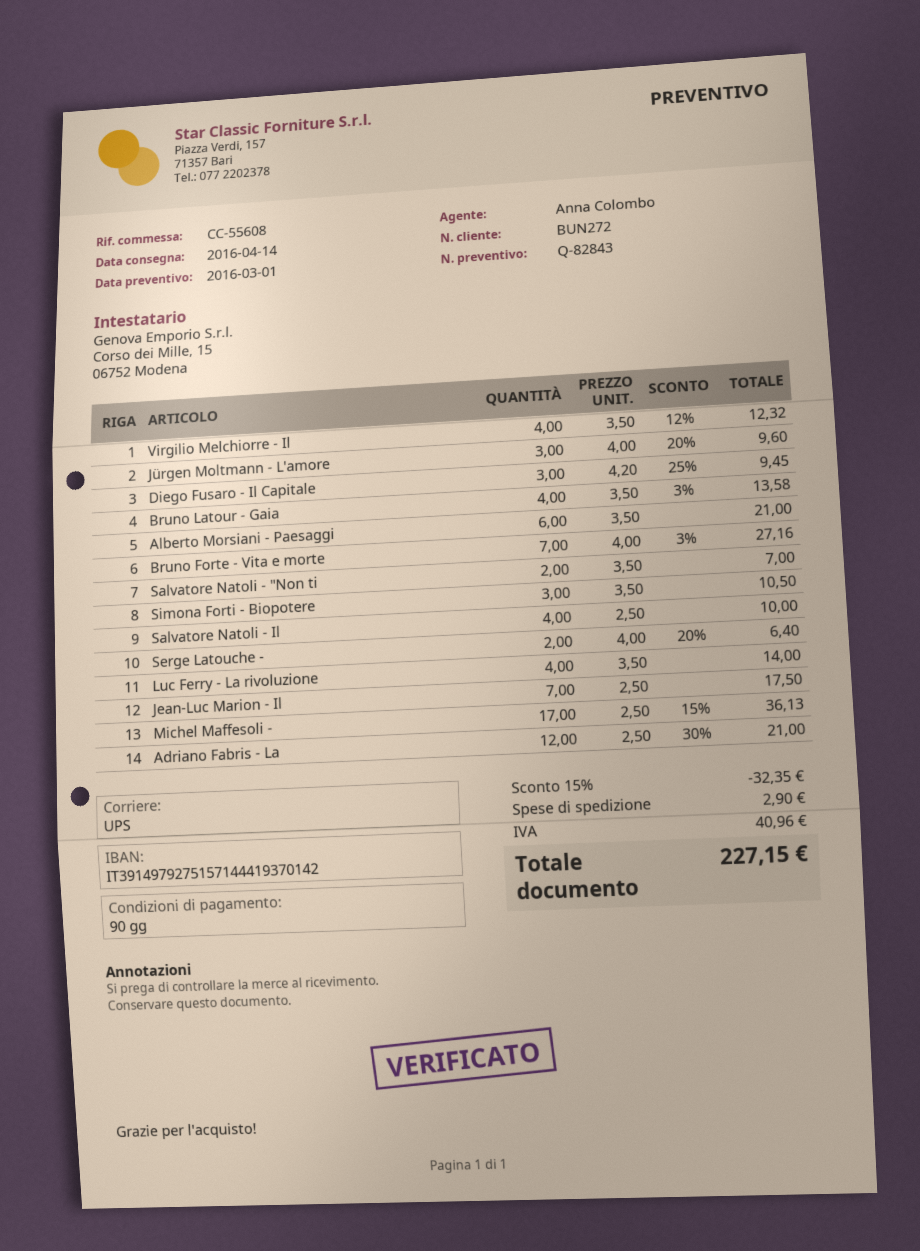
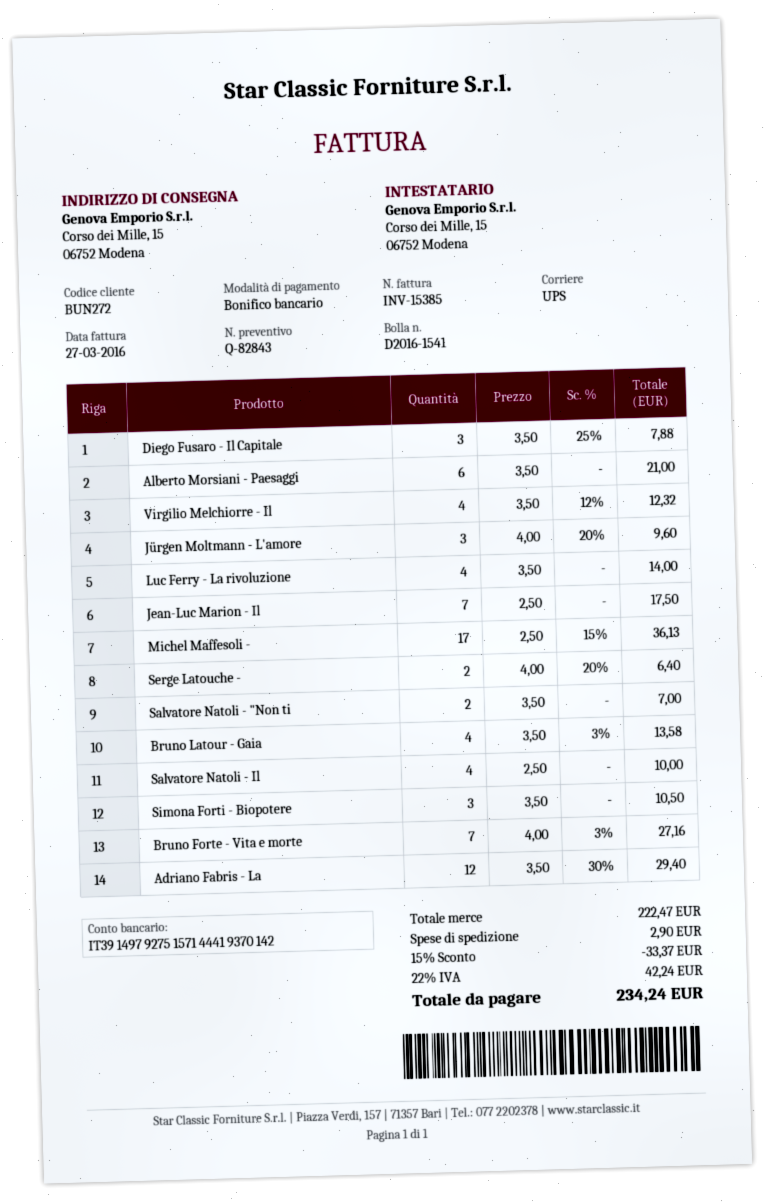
Diego Fusaro - Il Capitale: 3 x 4.20 - 25% = 9.45 -> 3 x 3.50 - 25% = 7.88
Adriano Fabris - La: 12 x 2.50 - 30% = 21.00 -> 12 x 3.50 - 30% = 29.40
discount: 15% = 32.35 -> 15% = 33.37
tax: 40.96 -> 42.24
total: 227.15 -> 234.24

